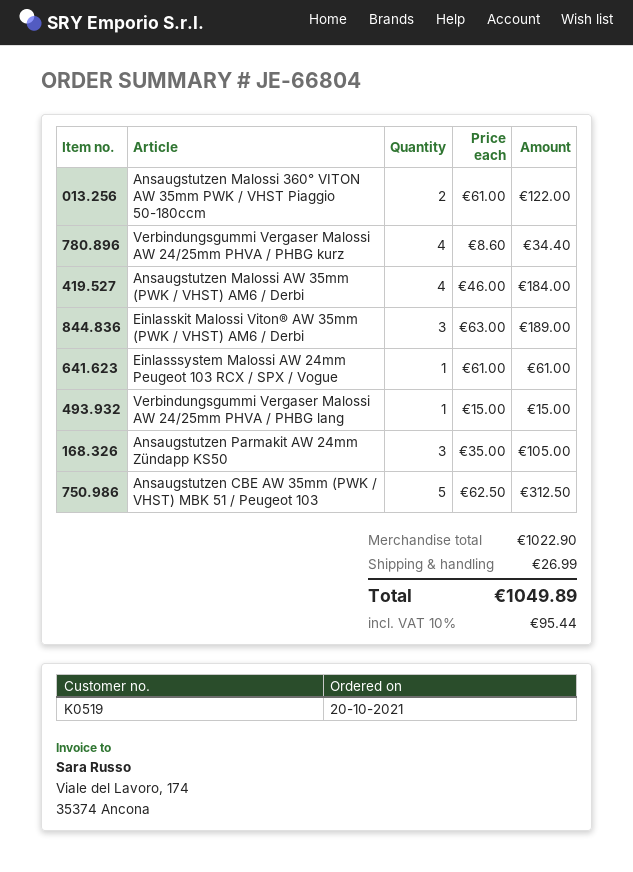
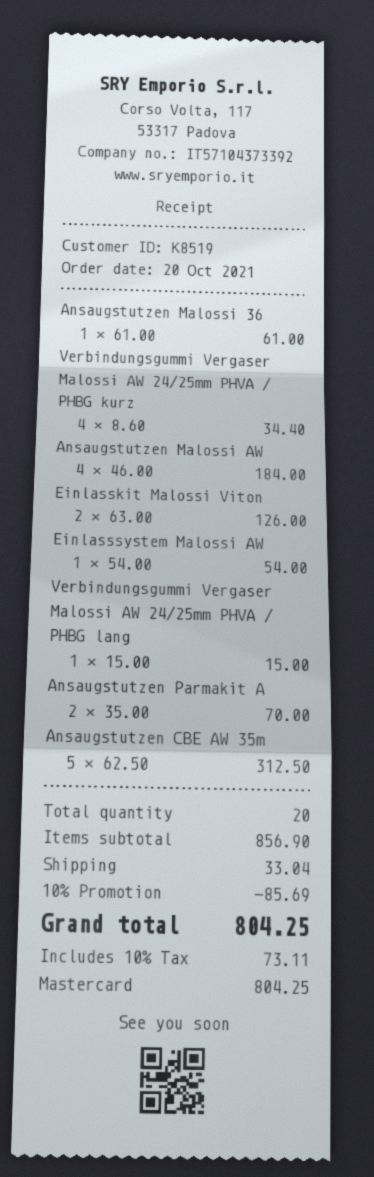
customer number: K0519 -> K8519
Ansaugstutzen Malossi 360° VITON AW 35mm PWK / VHST Piaggio 50-180ccm: 2 x 61.00 = 122.00 -> 1 x 61.00 = 61.00
Einlasskit Malossi Viton® AW 35mm (PWK / VHST) AM6 / Derbi: 3 x 63.00 = 189.00 -> 2 x 63.00 = 126.00
Einlasssystem Malossi AW 24mm Peugeot 103 RCX / SPX / Vogue: 1 x 61.00 = 61.00 -> 1 x 54.00 = 54.00
Ansaugstutzen Parmakit AW 24mm Zündapp KS50: 3 x 35.00 = 105.00 -> 2 x 35.00 = 70.00
subtotal: 1022.90 -> 856.90
discount: none -> 10% = 85.69
shipping: 26.99 -> 33.04
tax: 10% = 95.44 -> 10% = 73.11
total: 1049.89 -> 804.25

